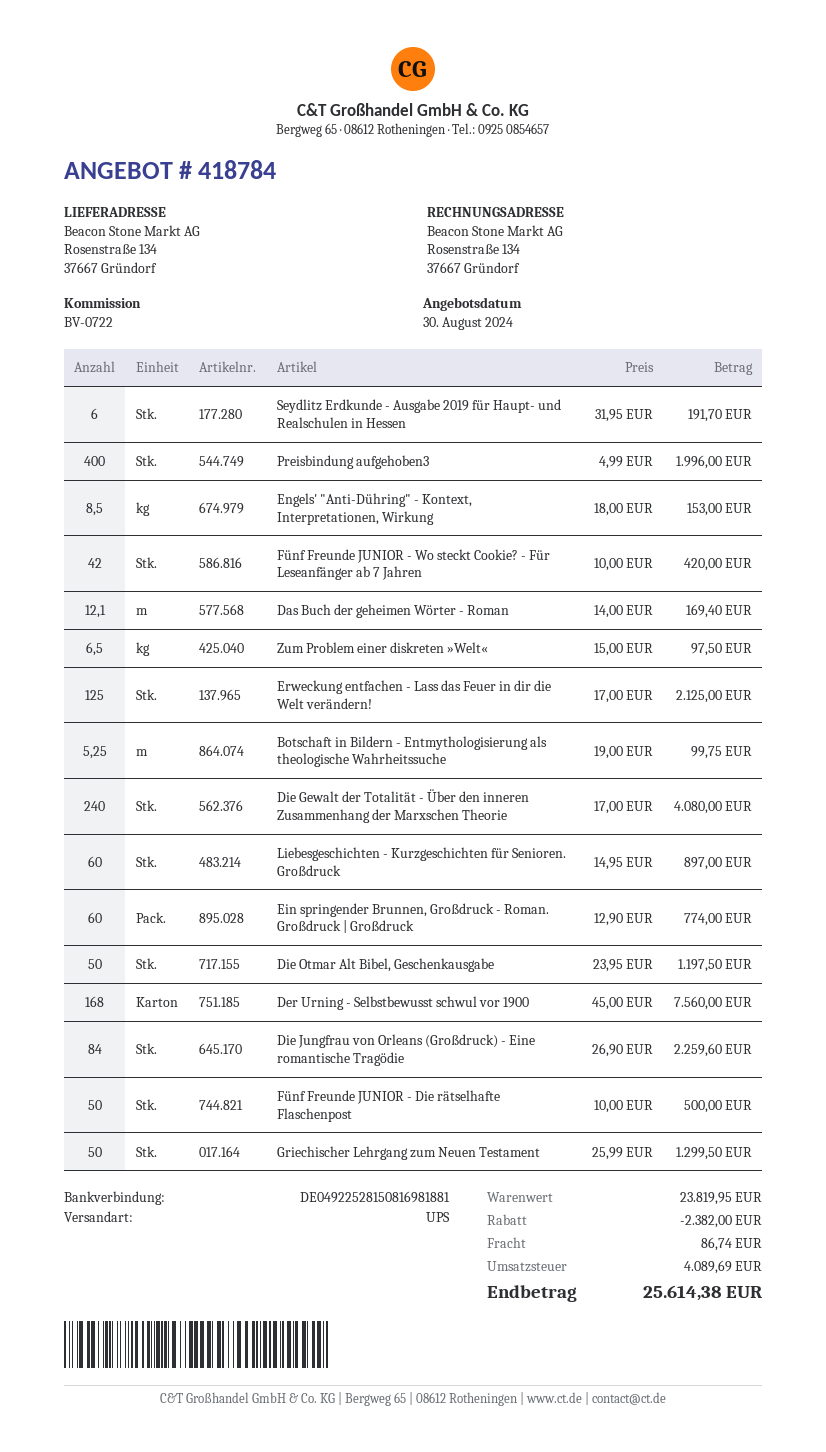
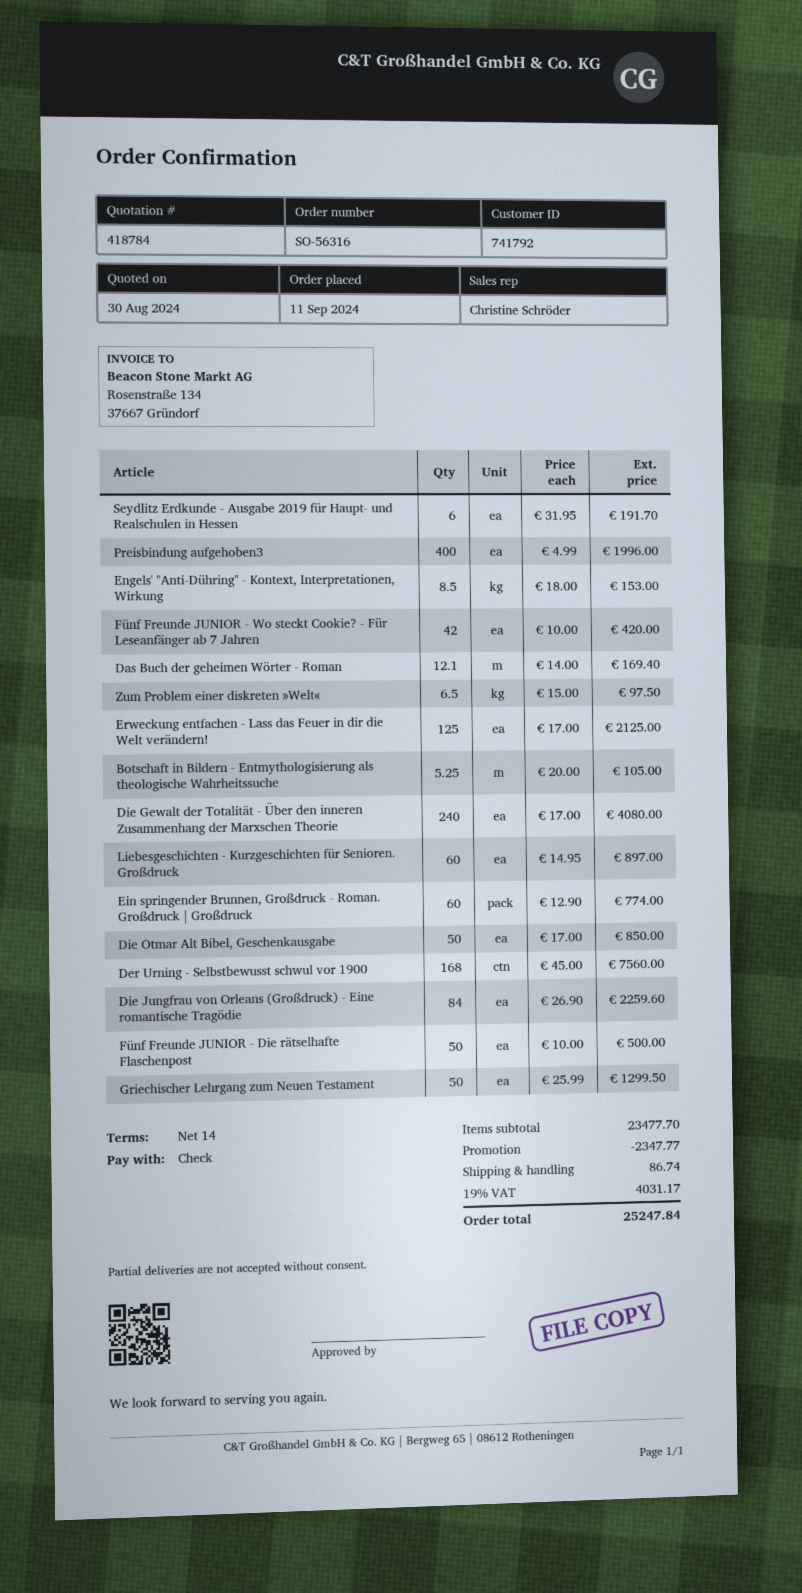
Botschaft in Bildern - Entmythologisierung als theologische Wahrheitssuche: 5.25 x 19.00 = 99.75 -> 5.25 x 20.00 = 105.00
Die Otmar Alt Bibel, Geschenkausgabe: 50 x 23.95 = 1197.50 -> 50 x 17.00 = 850.00
subtotal: 23819.95 -> 23477.70
discount: 2382.00 -> 2347.77
tax: 4089.69 -> 4031.17
total: 25614.38 -> 25247.84

